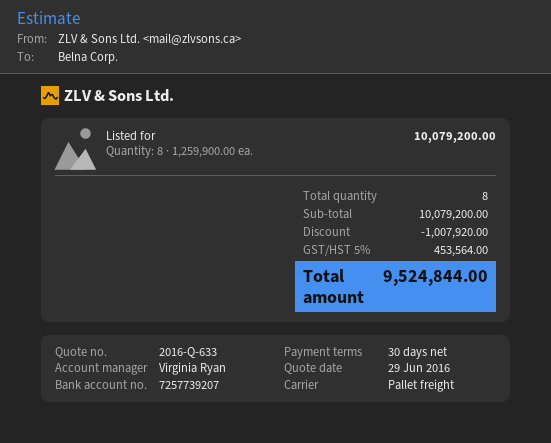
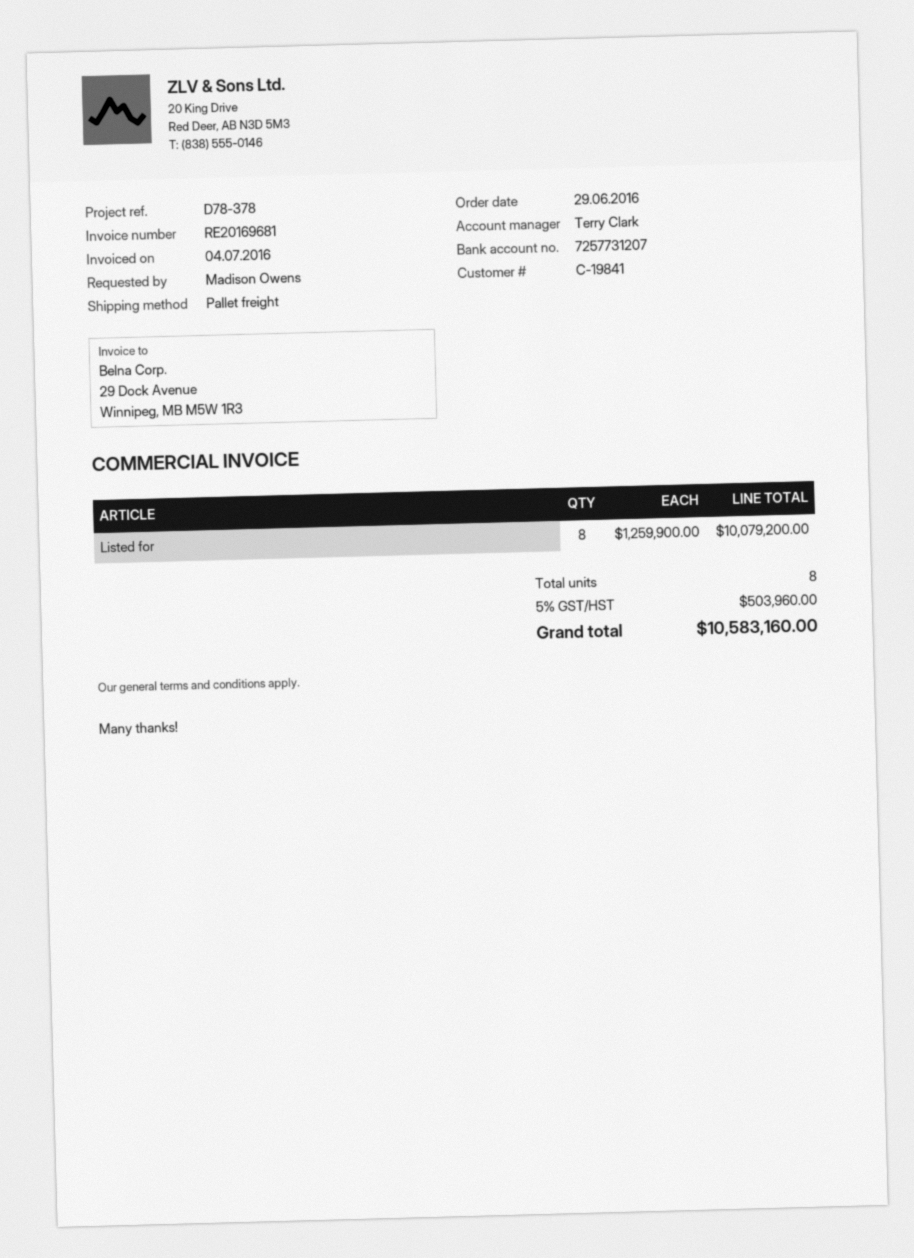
sales rep: Virginia Ryan -> Terry Clark
bank account: 7257739207 -> 7257731207
discount: 1007920.00 -> none
tax: 5% = 453564.00 -> 5% = 503960.00
total: 9524844.00 -> 10583160.00

